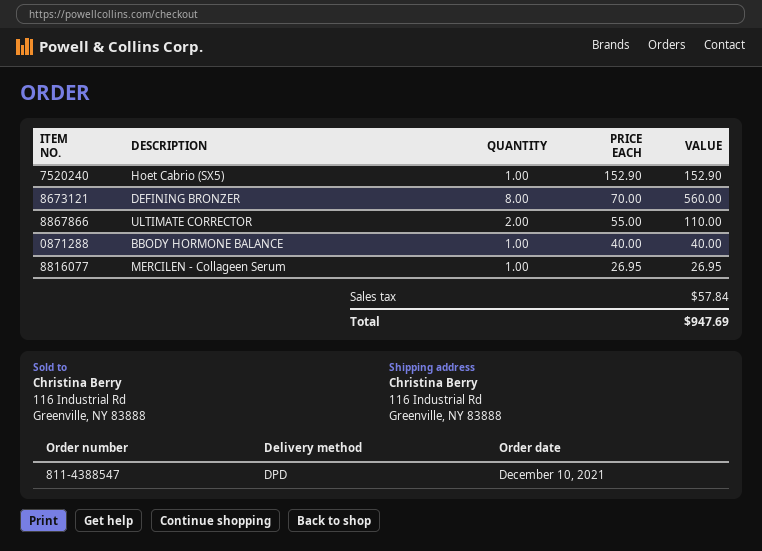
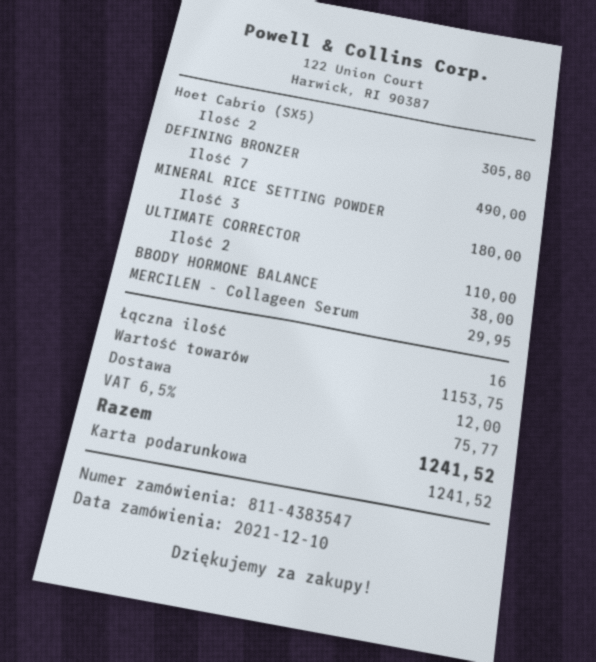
order number: 811-4388547 -> 811-4383547
Hoet Cabrio (SX5): 1 for 152.90 -> 2 for 305.80
DEFINING BRONZER: 8 for 560.00 -> 7 for 490.00
BBODY HORMONE BALANCE: 1 for 40.00 -> 1 for 38.00
MERCILEN - Collageen Serum: 1 for 26.95 -> 1 for 29.95
MINERAL RICE SETTING POWDER: none -> 3 for 180.00
shipping: none -> 12.00
tax: 57.84 -> 75.77
total: 947.69 -> 1241.52

